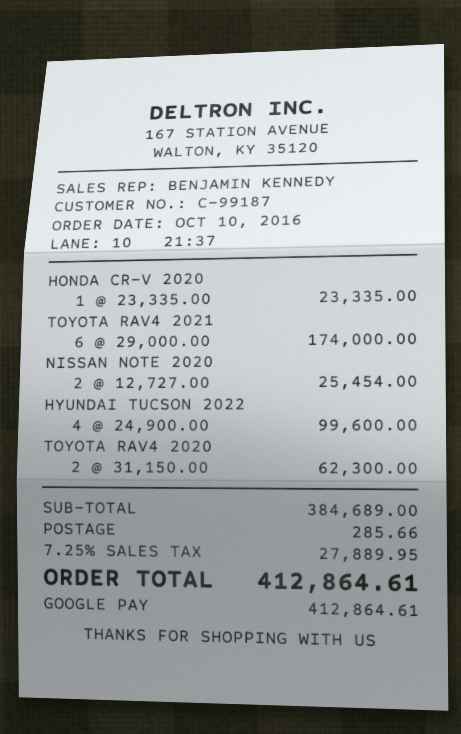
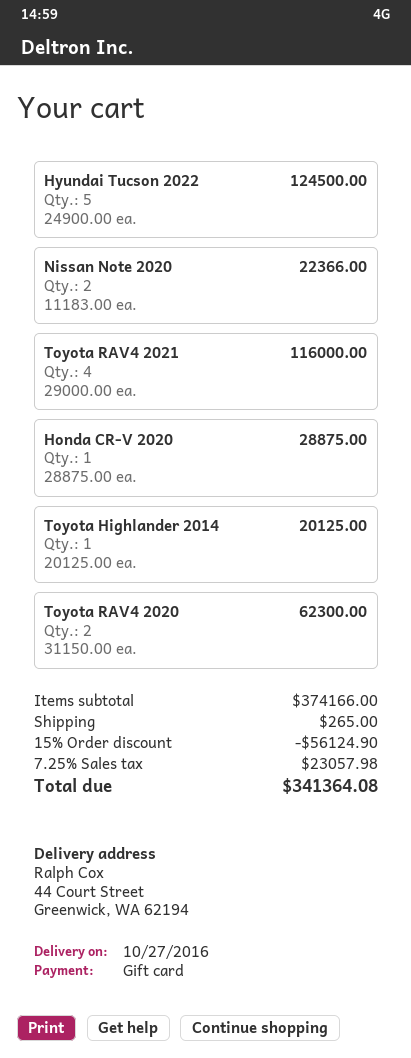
payment method: Google Pay -> gift card
HONDA CR-V 2020: 1 x 23335.00 = 23335.00 -> 1 x 28875.00 = 28875.00
TOYOTA RAV4 2021: 6 x 29000.00 = 174000.00 -> 4 x 29000.00 = 116000.00
NISSAN NOTE 2020: 2 x 12727.00 = 25454.00 -> 2 x 11183.00 = 22366.00
HYUNDAI TUCSON 2022: 4 x 24900.00 = 99600.00 -> 5 x 24900.00 = 124500.00
Toyota Highlander 2014: none -> 1 x 20125.00 = 20125.00
subtotal: 384689.00 -> 374166.00
discount: none -> 15% = 56124.90
shipping: 285.66 -> 265.00
tax: 7.25% = 27889.95 -> 7.25% = 23057.98
total: 412864.61 -> 341364.08

